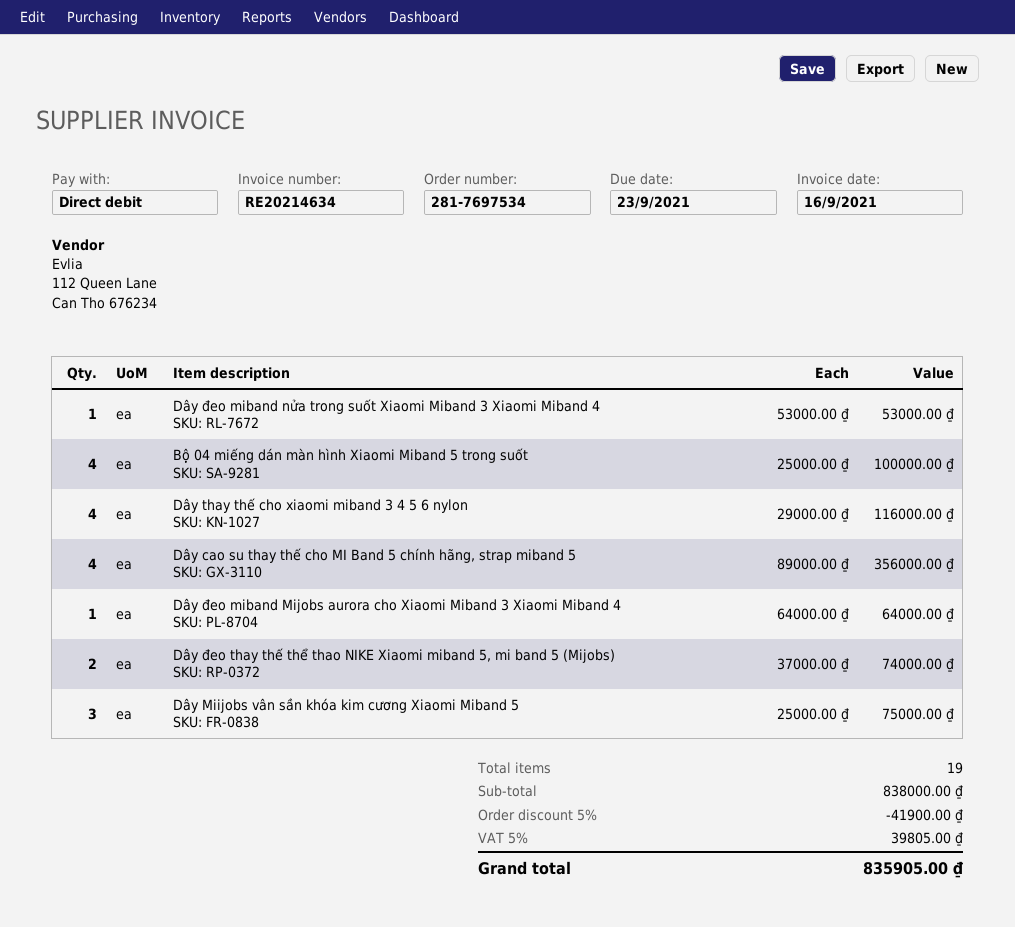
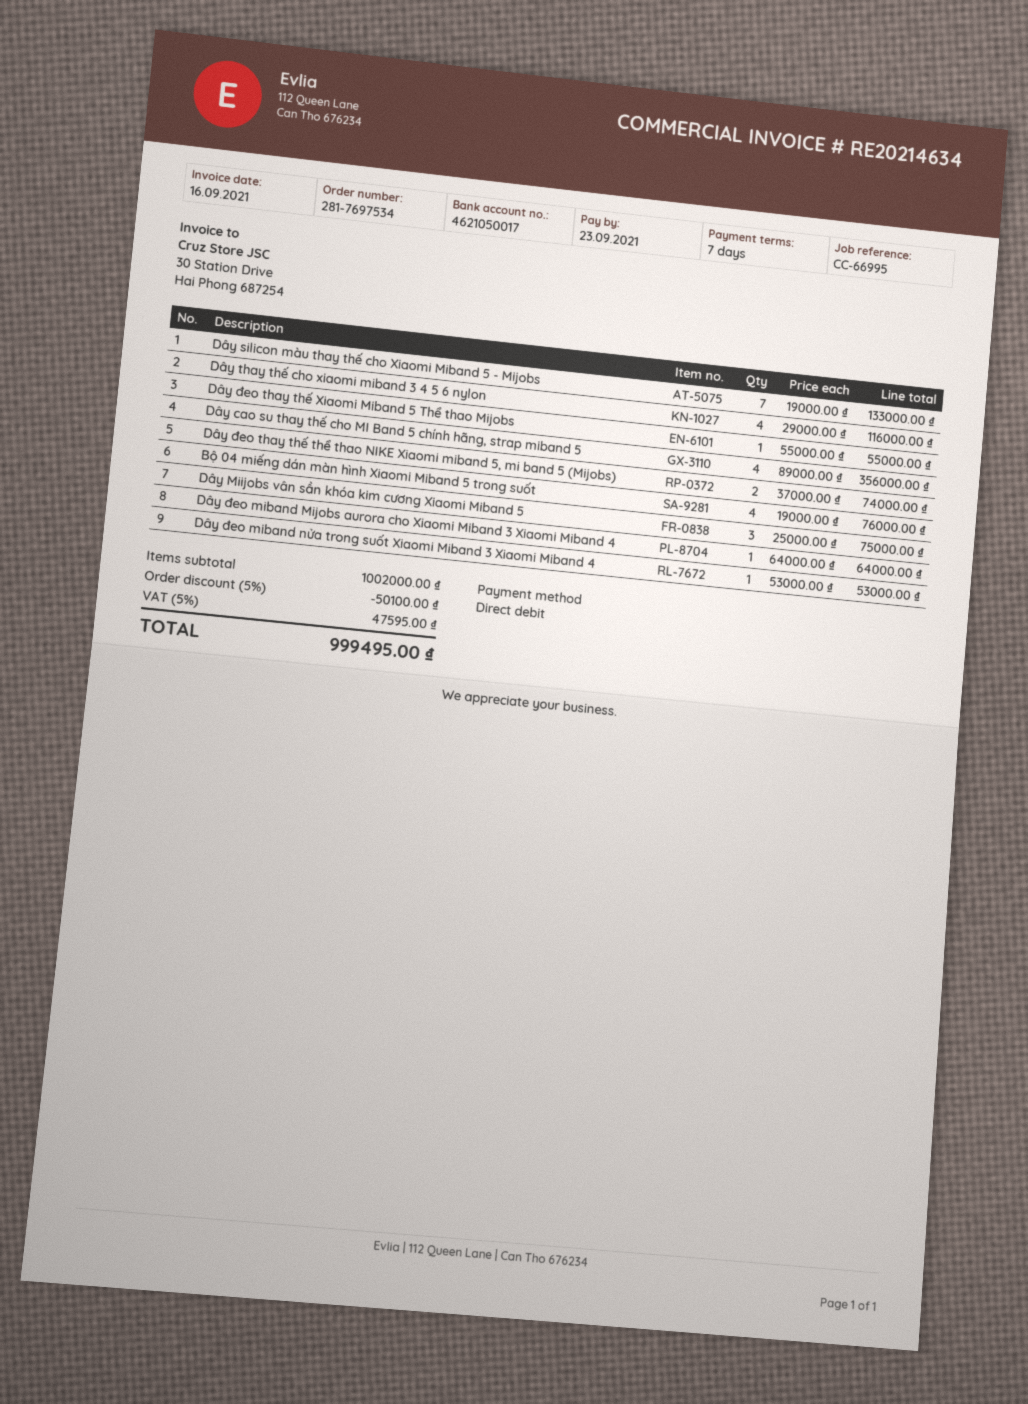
Bộ 04 miếng dán màn hình Xiaomi Miband 5 trong suốt: 4 x 25000.00 = 100000.00 -> 4 x 19000.00 = 76000.00
Dây silicon màu thay thế cho Xiaomi Miband 5 - Mijobs: none -> 7 x 19000.00 = 133000.00
Dây đeo thay thế Xiaomi Miband 5 Thể thao Mijobs: none -> 1 x 55000.00 = 55000.00
subtotal: 838000.00 -> 1002000.00
discount: 5% = 41900.00 -> 5% = 50100.00
tax: 5% = 39805.00 -> 5% = 47595.00
total: 835905.00 -> 999495.00

